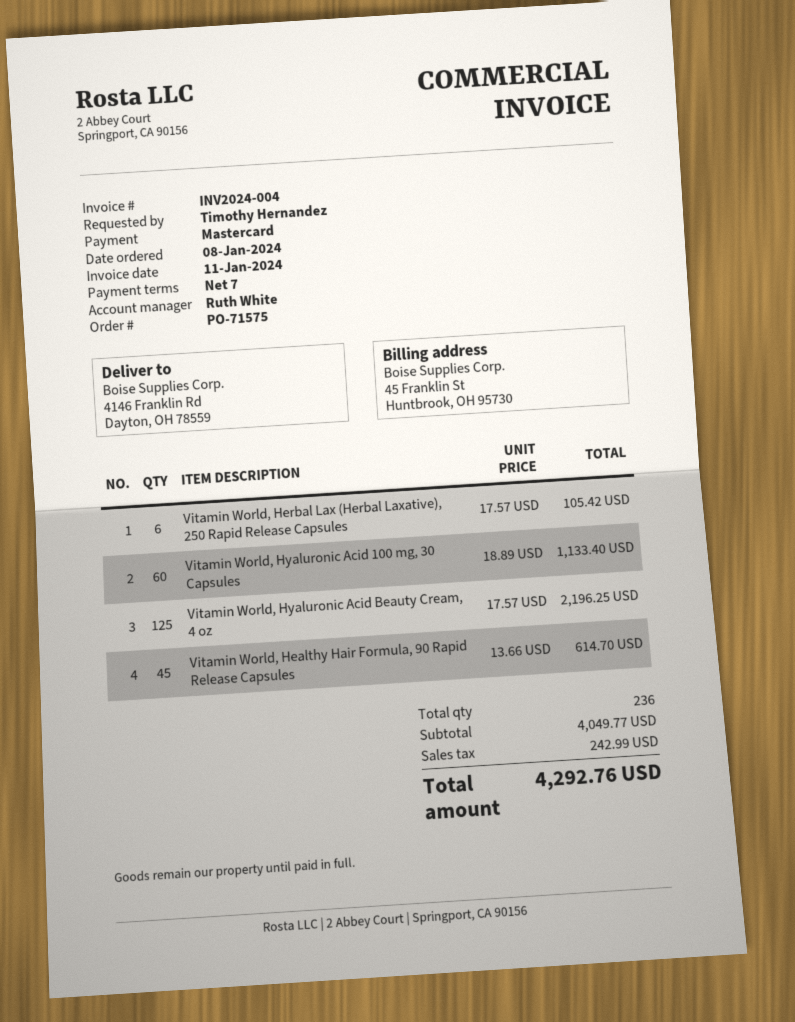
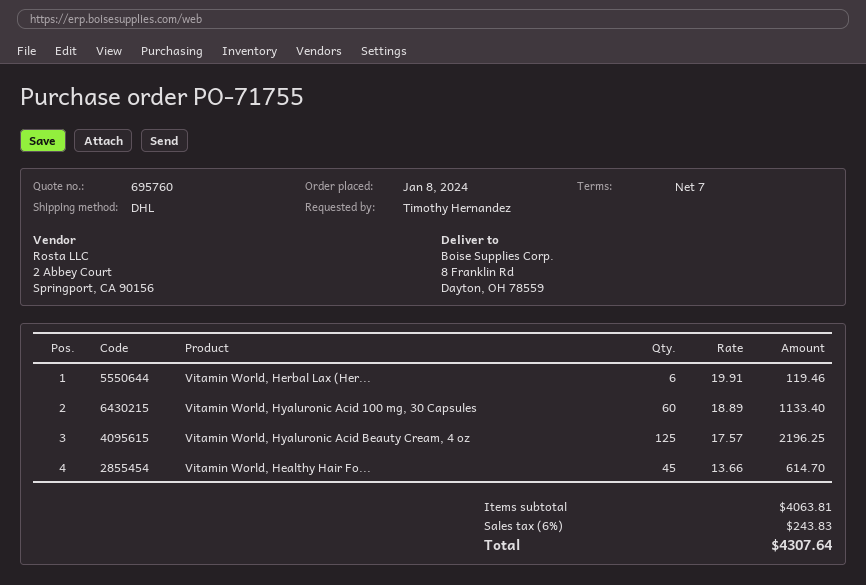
order number: PO-71575 -> PO-71755
ship to: 4146 Franklin Rd, Dayton, OH 78559 -> 8 Franklin Rd, Dayton, OH 78559
Vitamin World, Herbal Lax (Herbal Laxative), 250 Rapid Release Capsules: 6 x 17.57 = 105.42 -> 6 x 19.91 = 119.46
subtotal: 4049.77 -> 4063.81
tax: 242.99 -> 243.83
total: 4292.76 -> 4307.64

